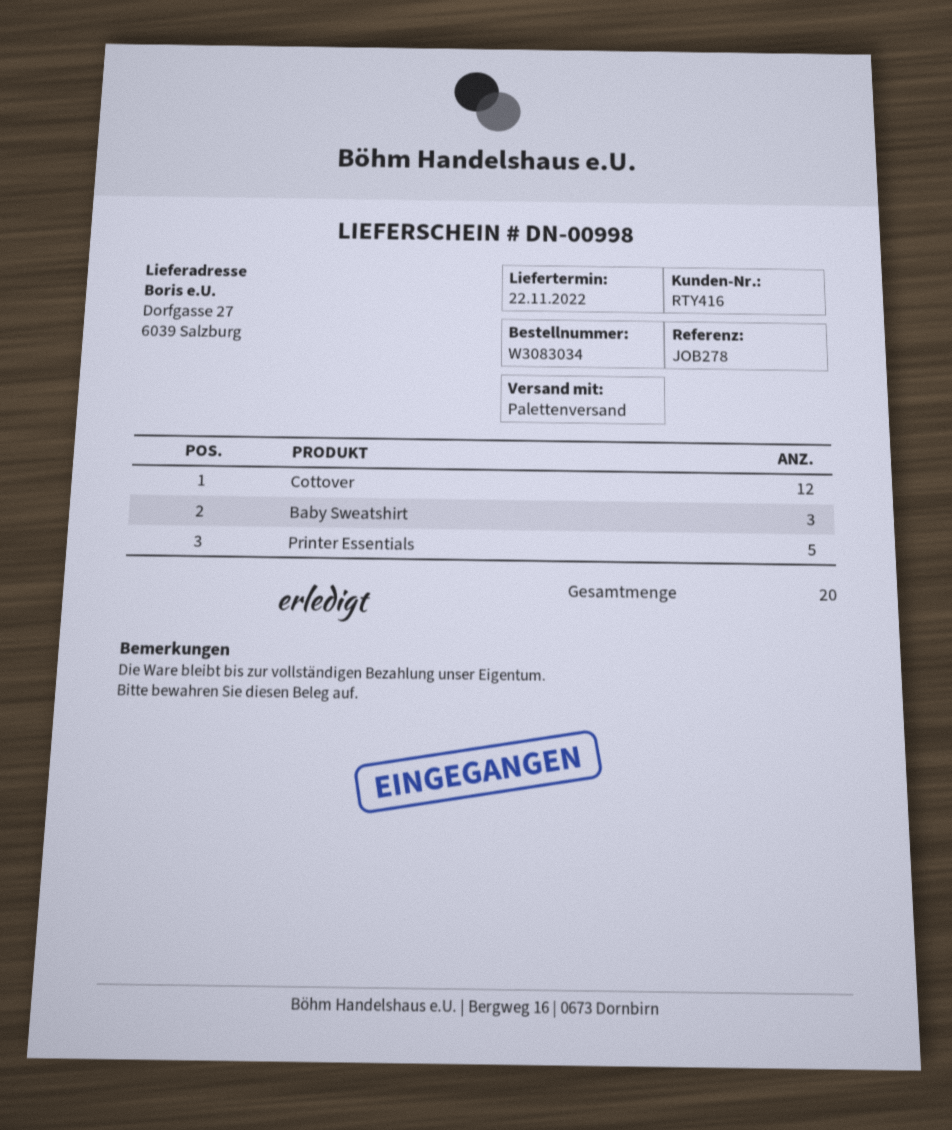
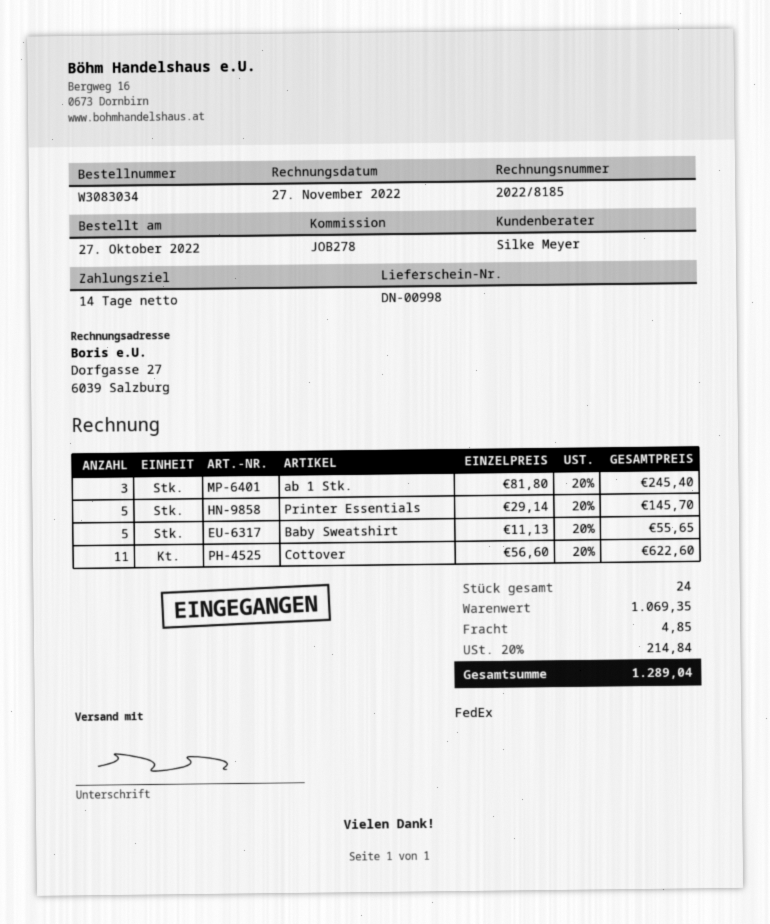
shipping method: pallet freight -> FedEx
Cottover: 12 -> 11
Baby Sweatshirt: 3 -> 5
ab 1 Stk.: none -> 3
total quantity: 20 -> 24

